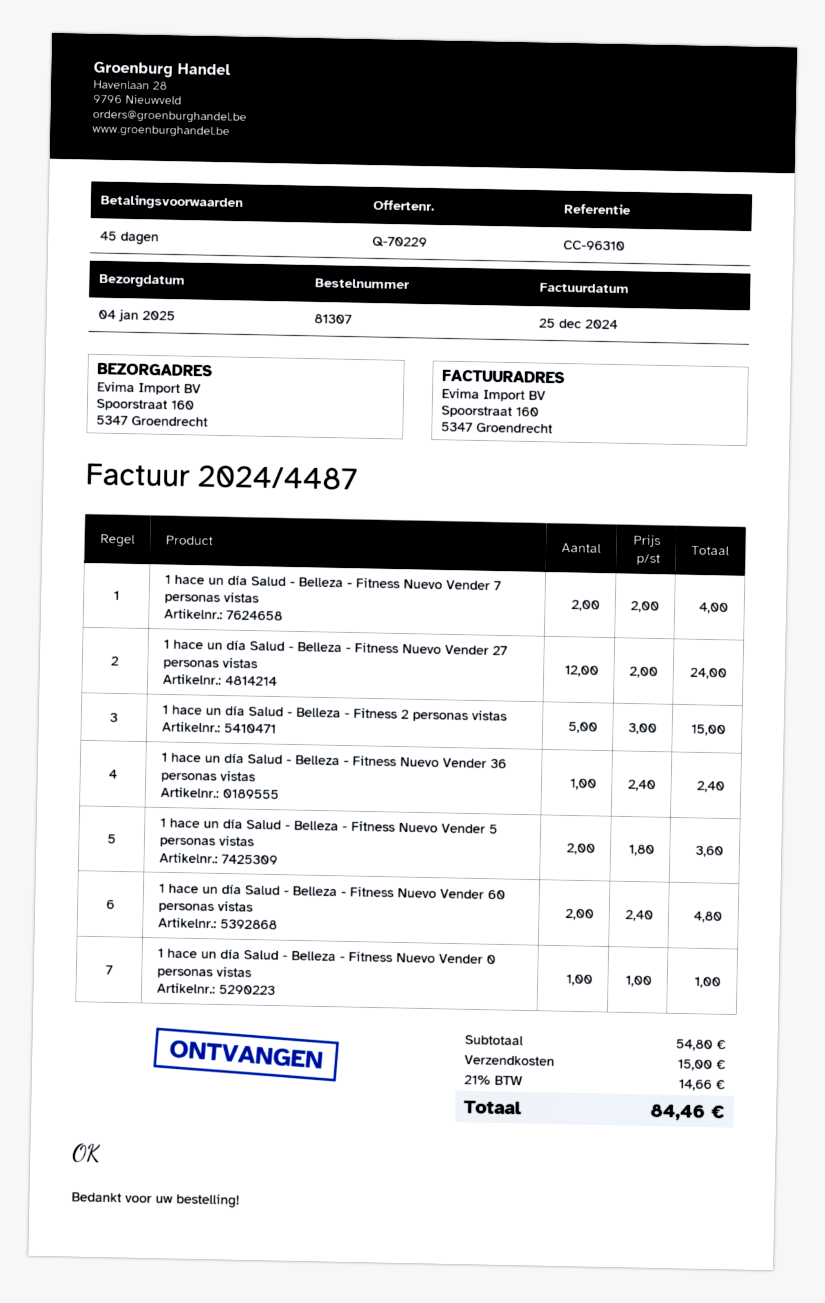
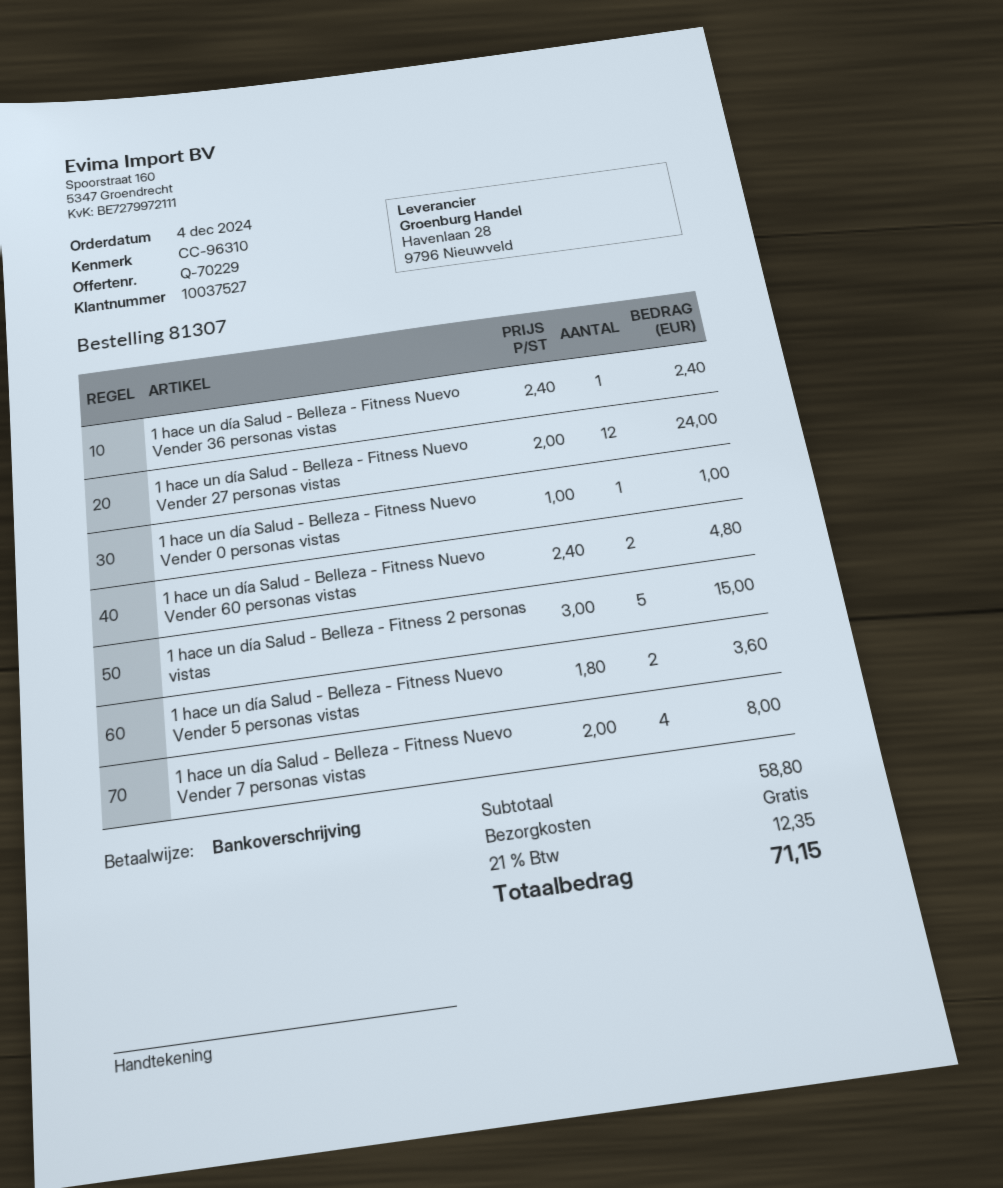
1 hace un día Salud - Belleza - Fitness Nuevo Vender 7 personas vistas: 2 x 2.00 = 4.00 -> 4 x 2.00 = 8.00
subtotal: 54.80 -> 58.80
shipping: 15.00 -> 0.00
tax: 21% = 14.66 -> 21% = 12.35
total: 84.46 -> 71.15

